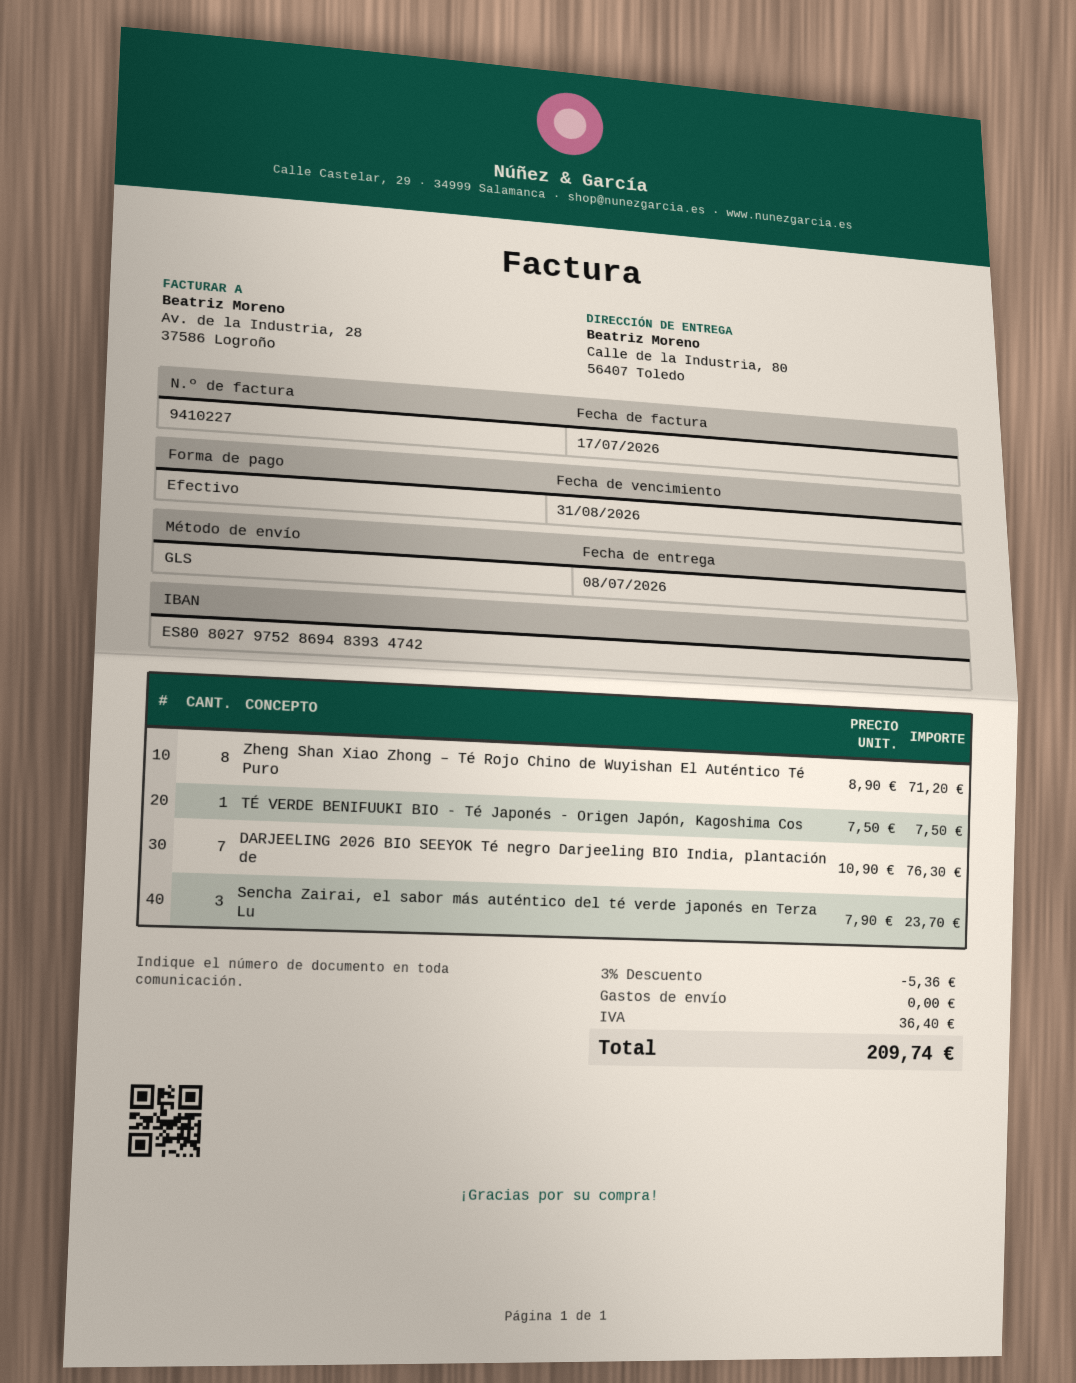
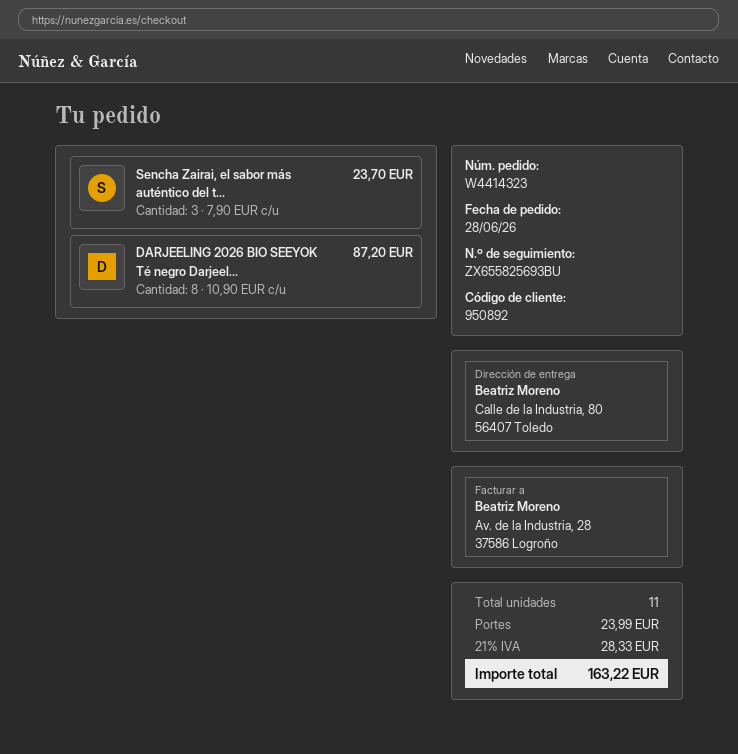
Zheng Shan Xiao Zhong – Té Rojo Chino de Wuyishan El Auténtico Té Puro: 8 x 8.90 = 71.20 -> none
TÉ VERDE BENIFUUKI BIO - Té Japonés - Origen Japón, Kagoshima Cos: 1 x 7.50 = 7.50 -> none
DARJEELING 2026 BIO SEEYOK Té negro Darjeeling BIO India, plantación de: 7 x 10.90 = 76.30 -> 8 x 10.90 = 87.20
discount: 3% = 5.36 -> none
shipping: 0.00 -> 23.99
tax: 36.40 -> 28.33
total: 209.74 -> 163.22

